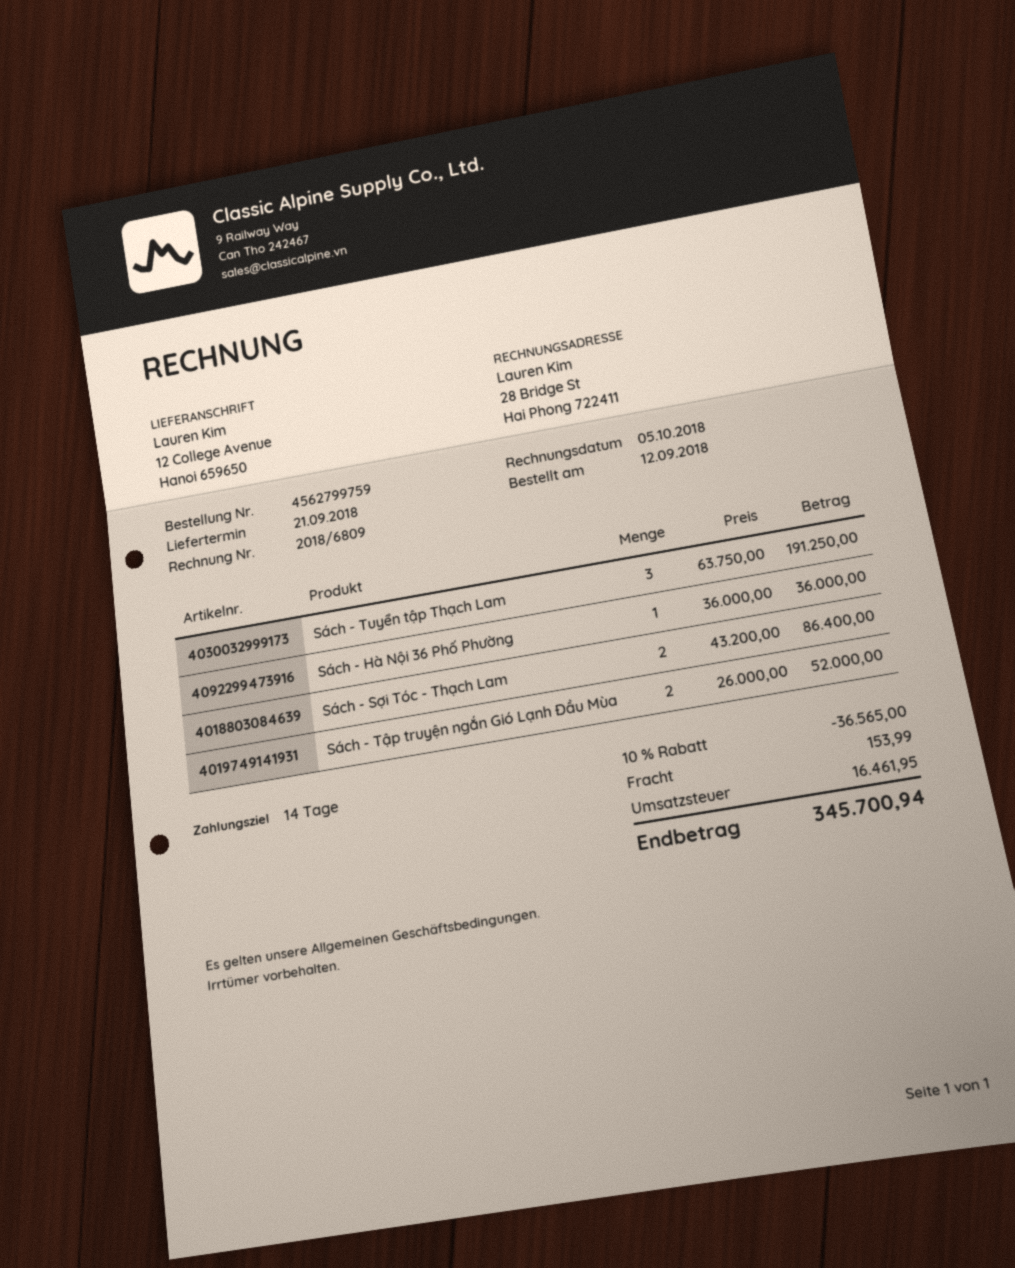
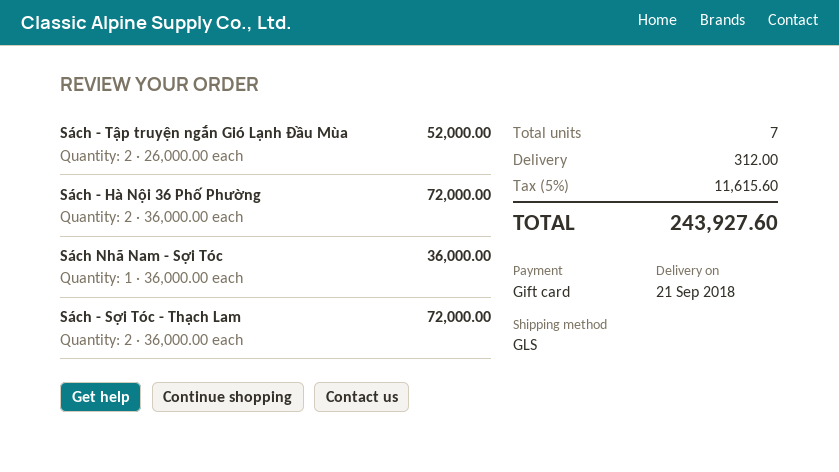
Sách - Tuyển tập Thạch Lam: 3 x 63750.00 = 191250.00 -> none
Sách - Hà Nội 36 Phố Phường: 1 x 36000.00 = 36000.00 -> 2 x 36000.00 = 72000.00
Sách - Sợi Tóc - Thạch Lam: 2 x 43200.00 = 86400.00 -> 2 x 36000.00 = 72000.00
Sách Nhã Nam - Sợi Tóc: none -> 1 x 36000.00 = 36000.00
discount: 10% = 36565.00 -> none
shipping: 153.99 -> 312.00
tax: 16461.95 -> 11615.60
total: 345700.94 -> 243927.60

